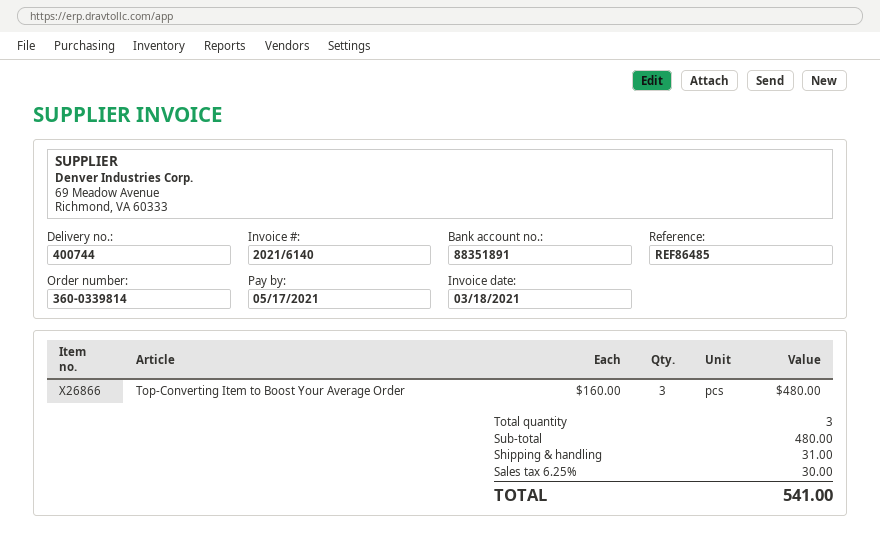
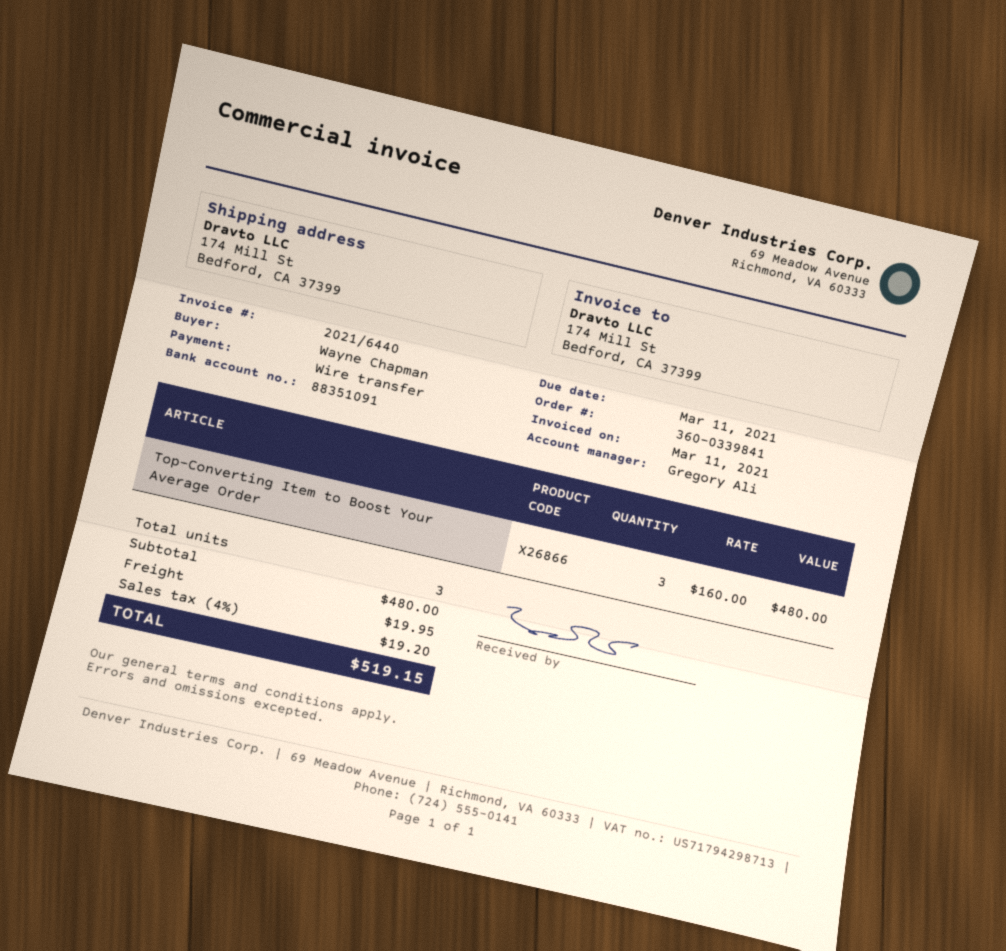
order number: 360-0339814 -> 360-0339841
invoice number: 2021/6140 -> 2021/6440
invoice date: 2021-03-18 -> 2021-03-11
due date: 2021-05-17 -> 2021-03-11
bank account: 88351891 -> 88351091
shipping: 31.00 -> 19.95
tax: 6.25% = 30.00 -> 4% = 19.20
total: 541.00 -> 519.15

